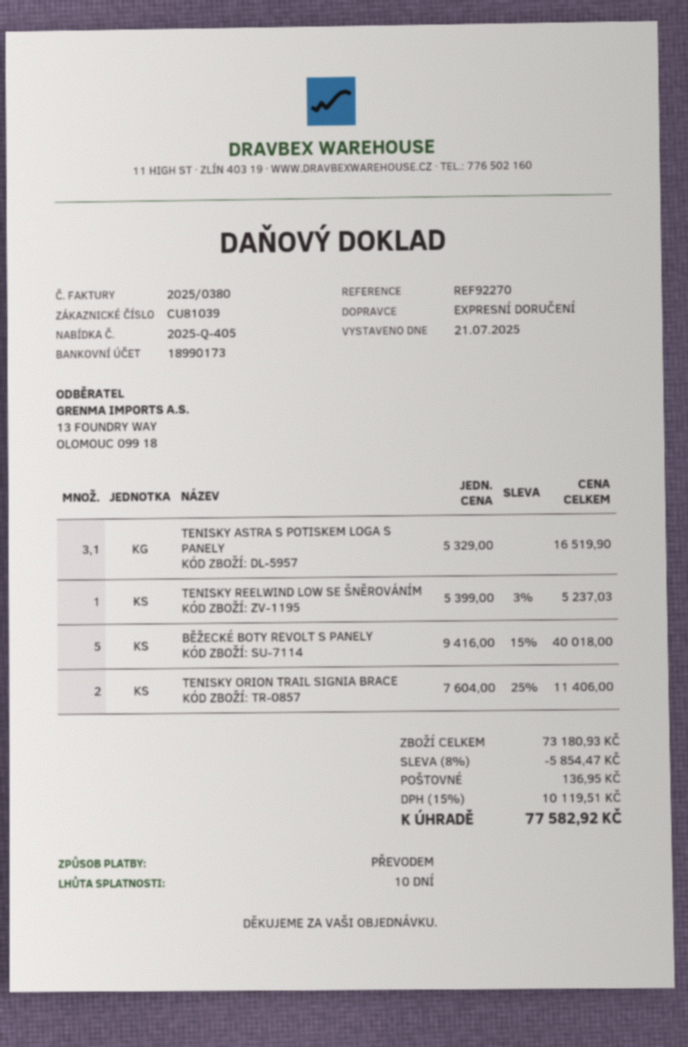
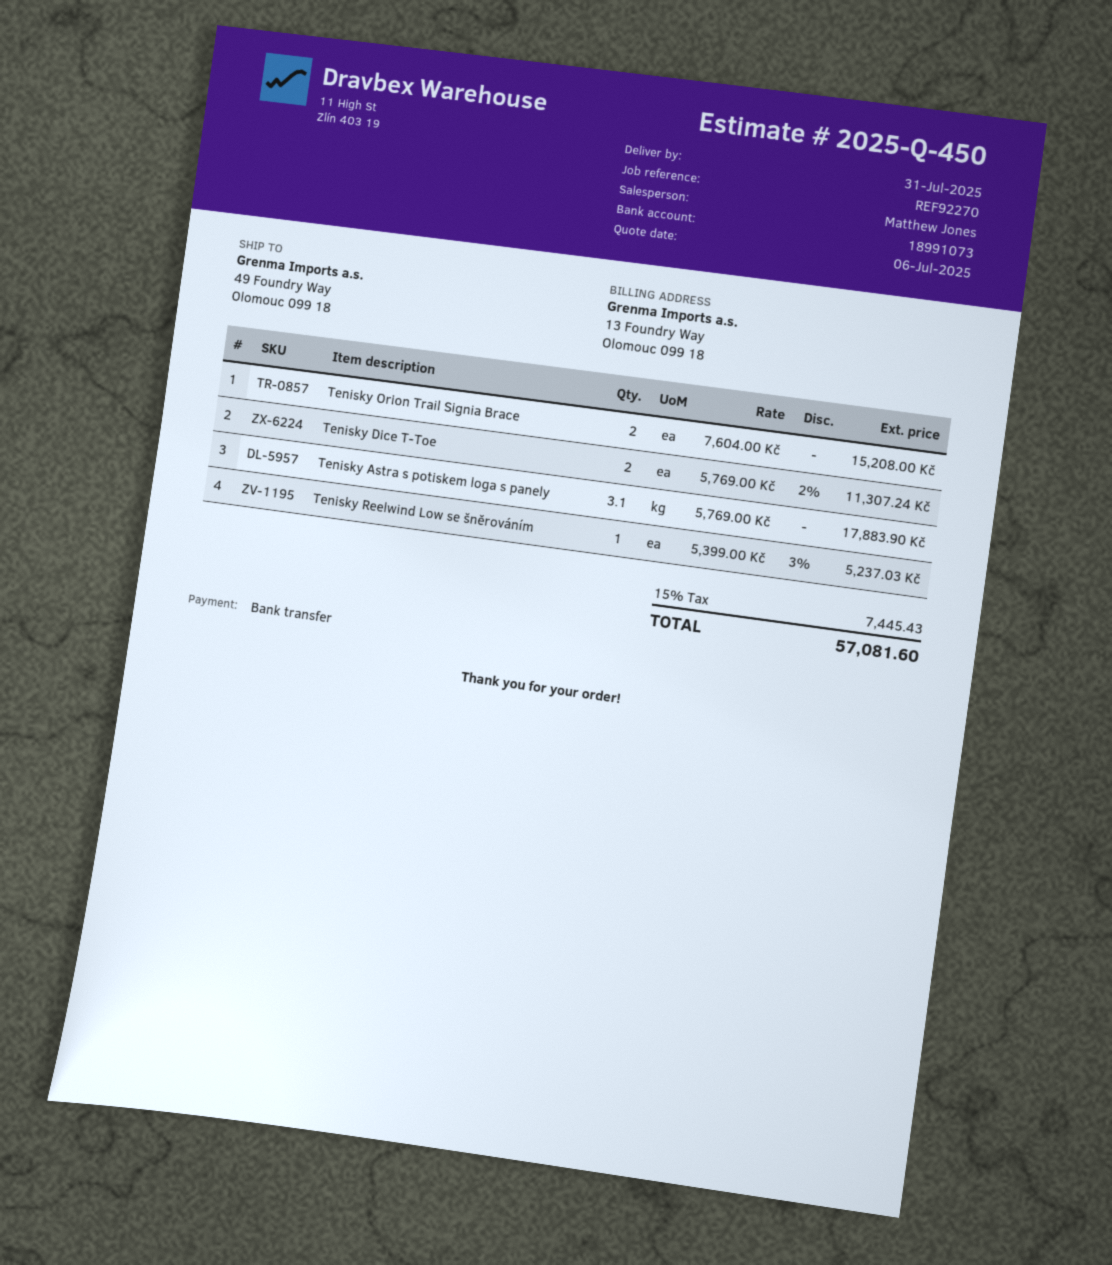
quote number: 2025-Q-405 -> 2025-Q-450
bank account: 18990173 -> 18991073
TENISKY ASTRA S POTISKEM LOGA S PANELY: 3.1 x 5329.00 = 16519.90 -> 3.1 x 5769.00 = 17883.90
BĚŽECKÉ BOTY REVOLT S PANELY: 5 x 9416.00 - 15% = 40018.00 -> none
TENISKY ORION TRAIL SIGNIA BRACE: 2 x 7604.00 - 25% = 11406.00 -> 2 x 7604.00 = 15208.00
Tenisky Dice T-Toe: none -> 2 x 5769.00 - 2% = 11307.24
discount: 8% = 5854.47 -> none
shipping: 136.95 -> none
tax: 15% = 10119.51 -> 15% = 7445.43
total: 77582.92 -> 57081.60

